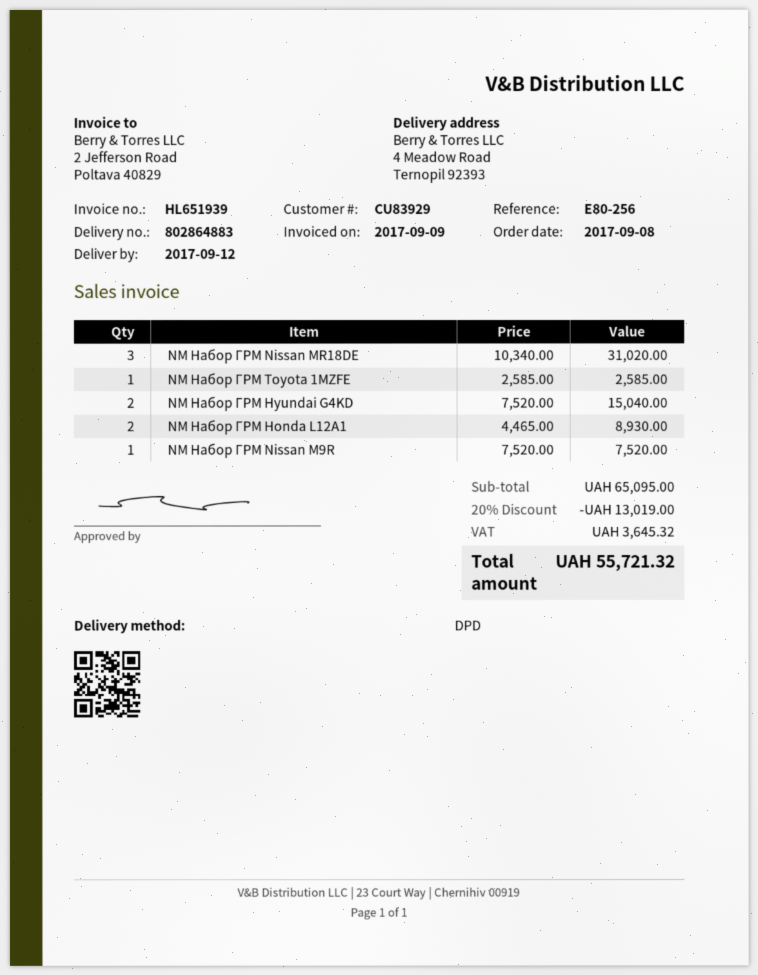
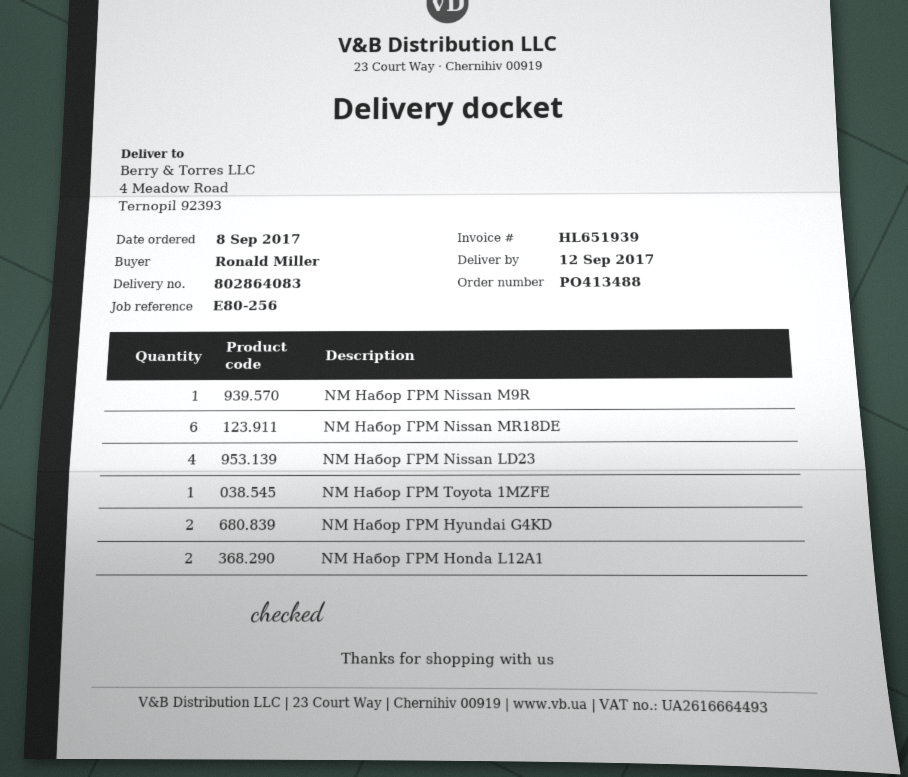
delivery note number: 802864883 -> 802864083
NM Набор ГРМ Nissan MR18DE: 3 -> 6
NM Набор ГРМ Nissan LD23: none -> 4

